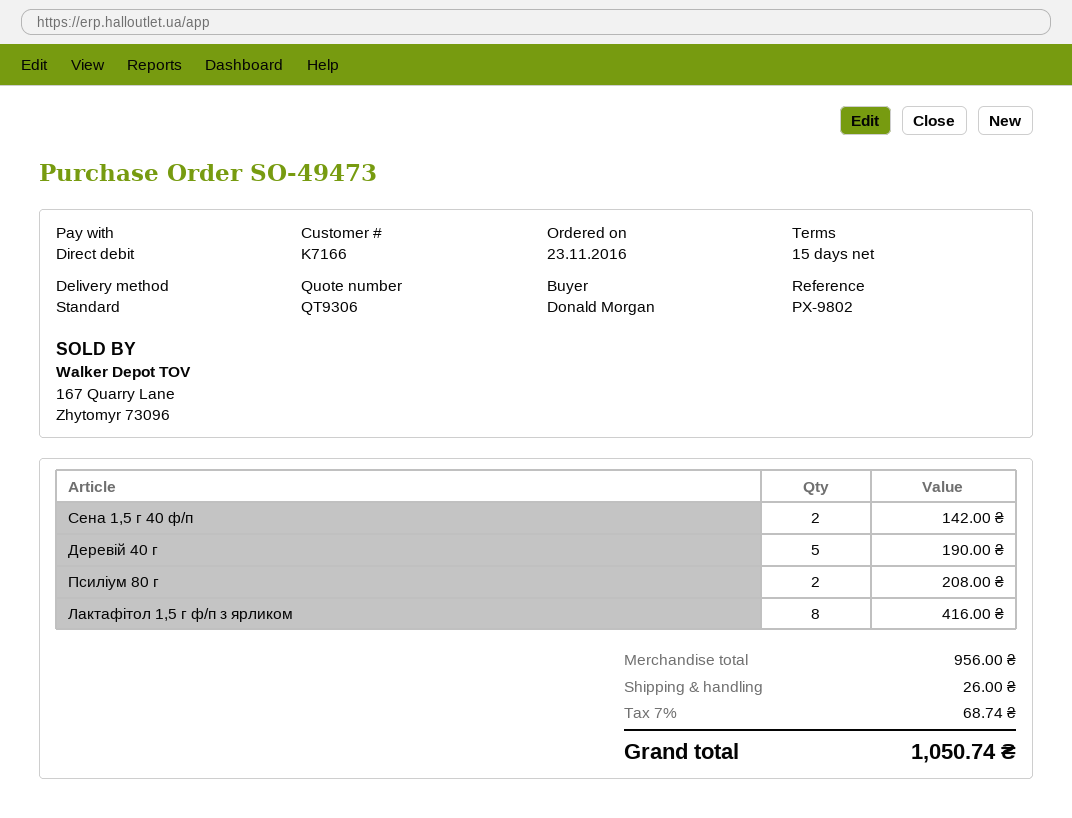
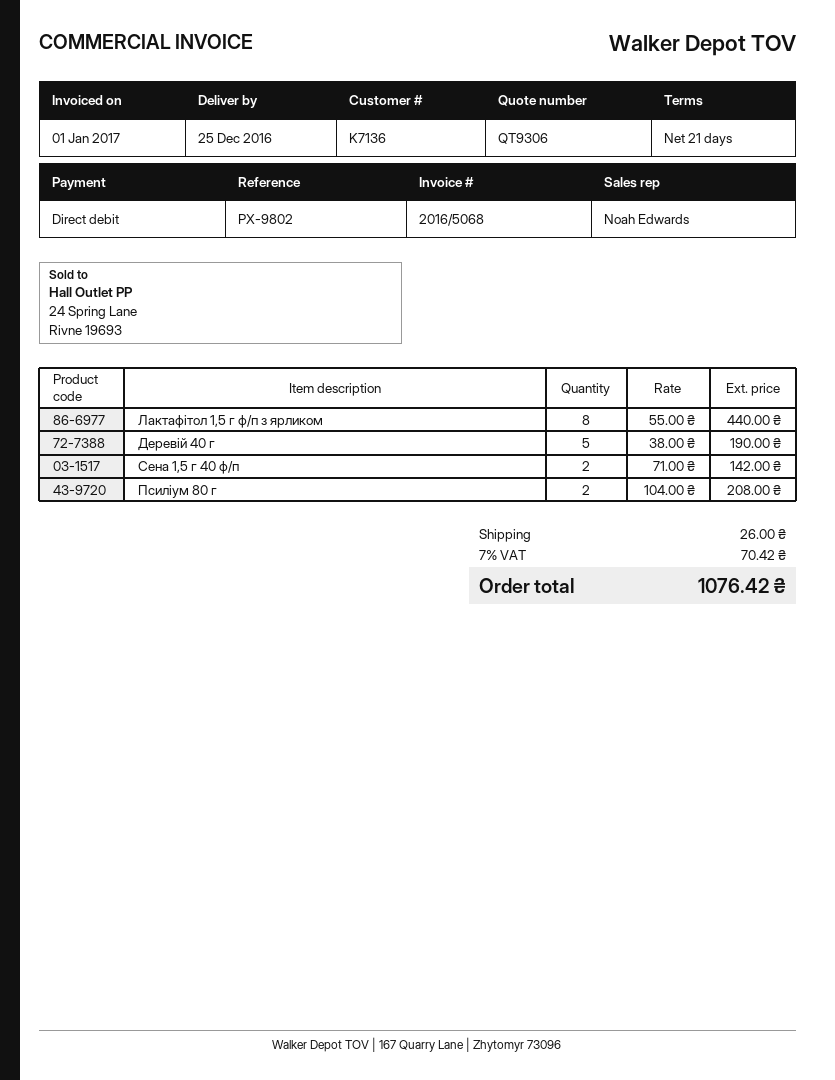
payment terms: 15 days -> 21 days
customer number: K7166 -> K7136
Лактафітол 1,5 г ф/п з ярликом: 8 for 416.00 -> 8 for 440.00
tax: 7% = 68.74 -> 7% = 70.42
total: 1050.74 -> 1076.42

